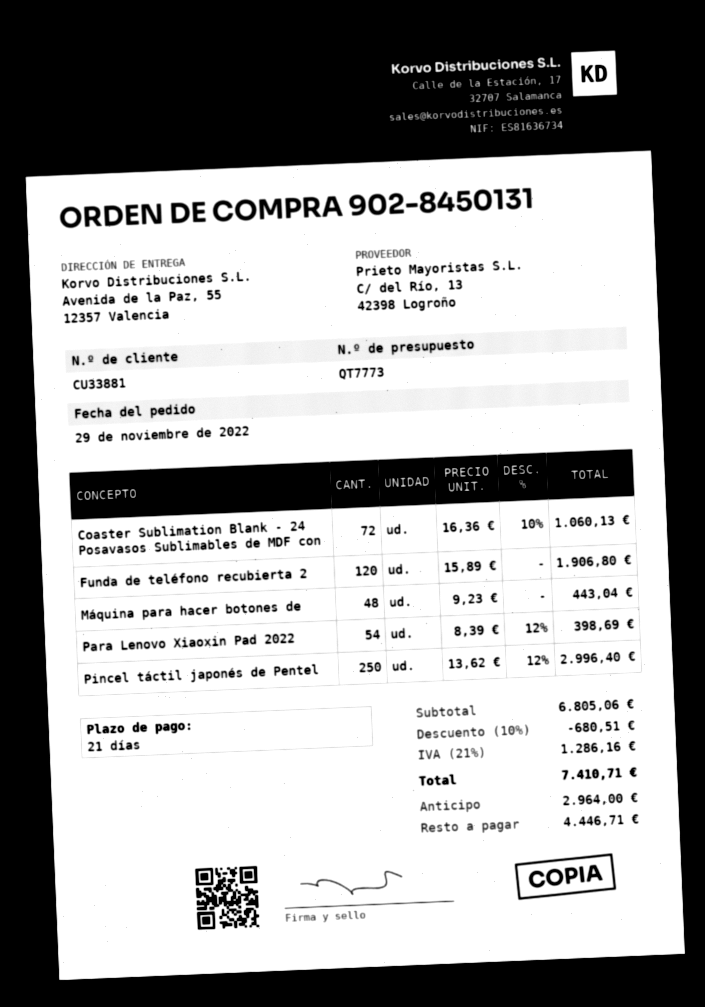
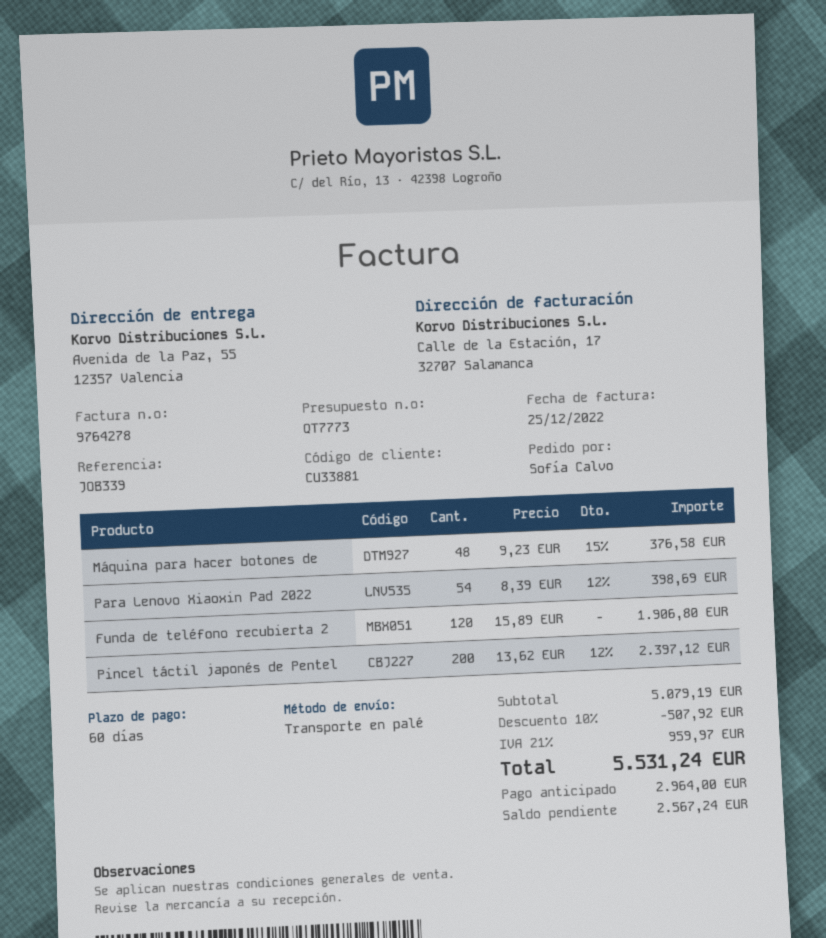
payment terms: 21 days -> 60 days
Coaster Sublimation Blank - 24 Posavasos Sublimables de MDF con: 72 x 16.36 - 10% = 1060.13 -> none
Máquina para hacer botones de: 48 x 9.23 = 443.04 -> 48 x 9.23 - 15% = 376.58
Pincel táctil japonés de Pentel: 250 x 13.62 - 12% = 2996.40 -> 200 x 13.62 - 12% = 2397.12
subtotal: 6805.06 -> 5079.19
discount: 10% = 680.51 -> 10% = 507.92
tax: 21% = 1286.16 -> 21% = 959.97
total: 7410.71 -> 5531.24
balance: 4446.71 -> 2567.24

